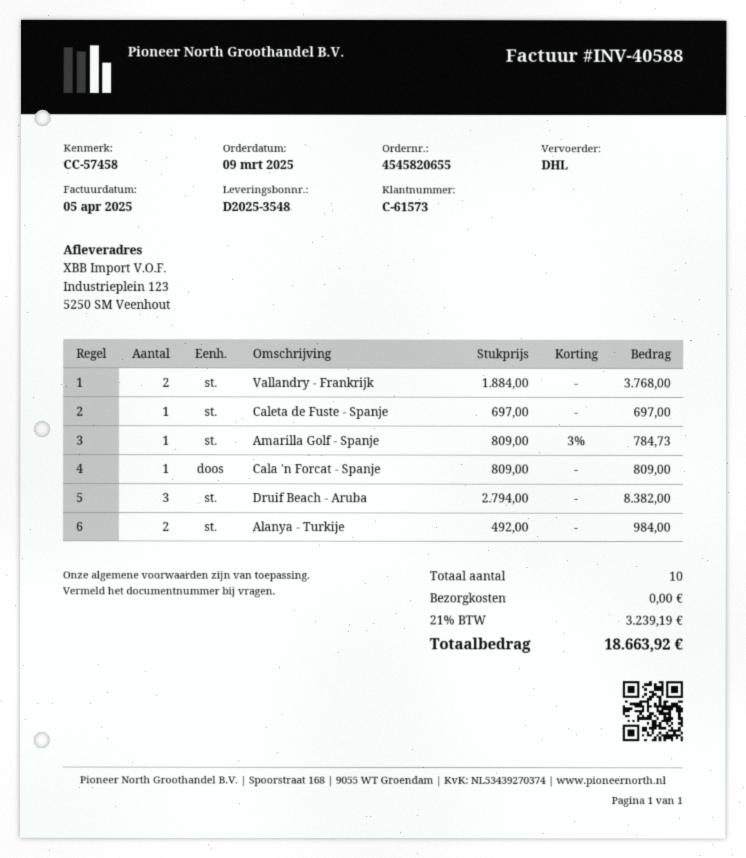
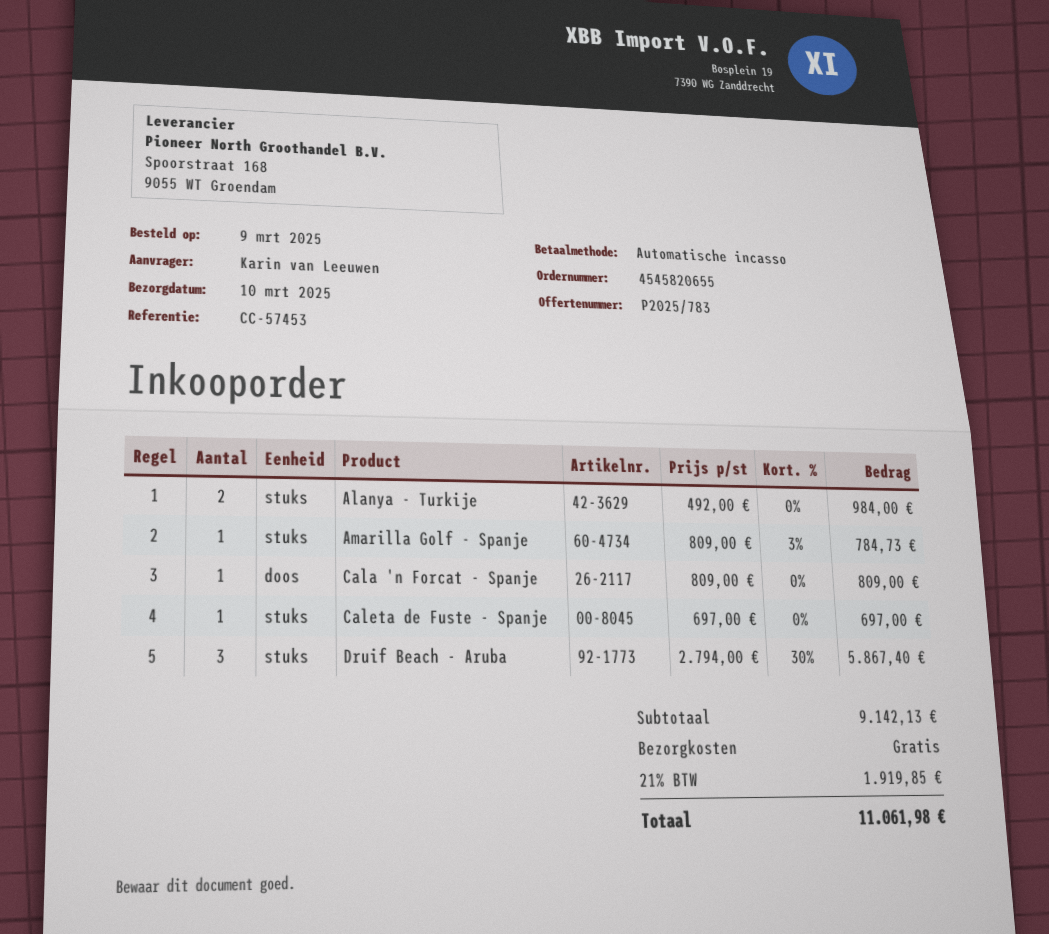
reference: CC-57458 -> CC-57453
Vallandry - Frankrijk: 2 x 1884.00 = 3768.00 -> none
Druif Beach - Aruba: 3 x 2794.00 = 8382.00 -> 3 x 2794.00 - 30% = 5867.40
tax: 21% = 3239.19 -> 21% = 1919.85
total: 18663.92 -> 11061.98

